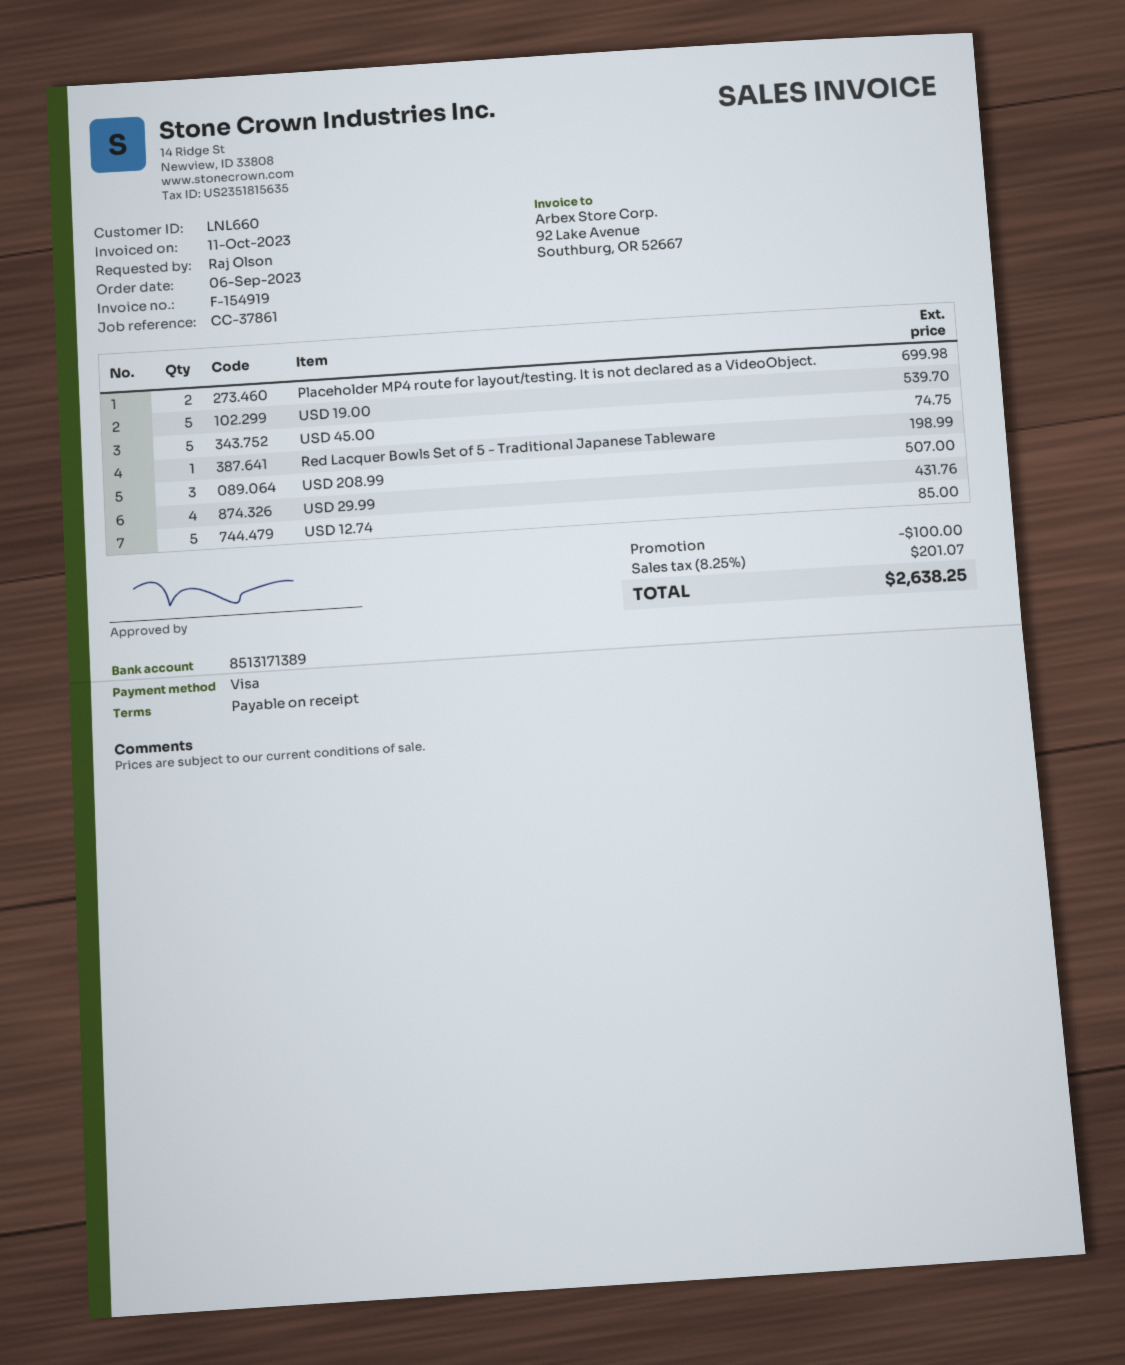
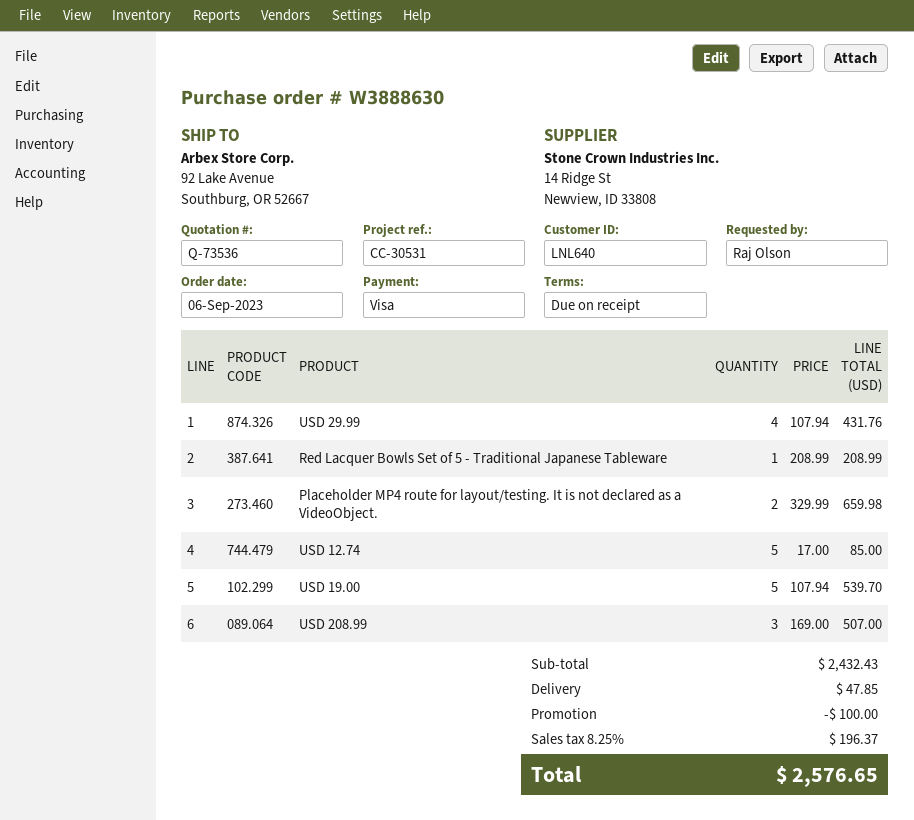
customer number: LNL660 -> LNL640
reference: CC-37861 -> CC-30531
Placeholder MP4 route for layout/testing. It is not declared as a VideoObject.: 2 for 699.98 -> 2 for 659.98
USD 45.00: 5 for 74.75 -> none
Red Lacquer Bowls Set of 5 - Traditional Japanese Tableware: 1 for 198.99 -> 1 for 208.99
shipping: none -> 47.85
tax: 8.25% = 201.07 -> 8.25% = 196.37
total: 2638.25 -> 2576.65

